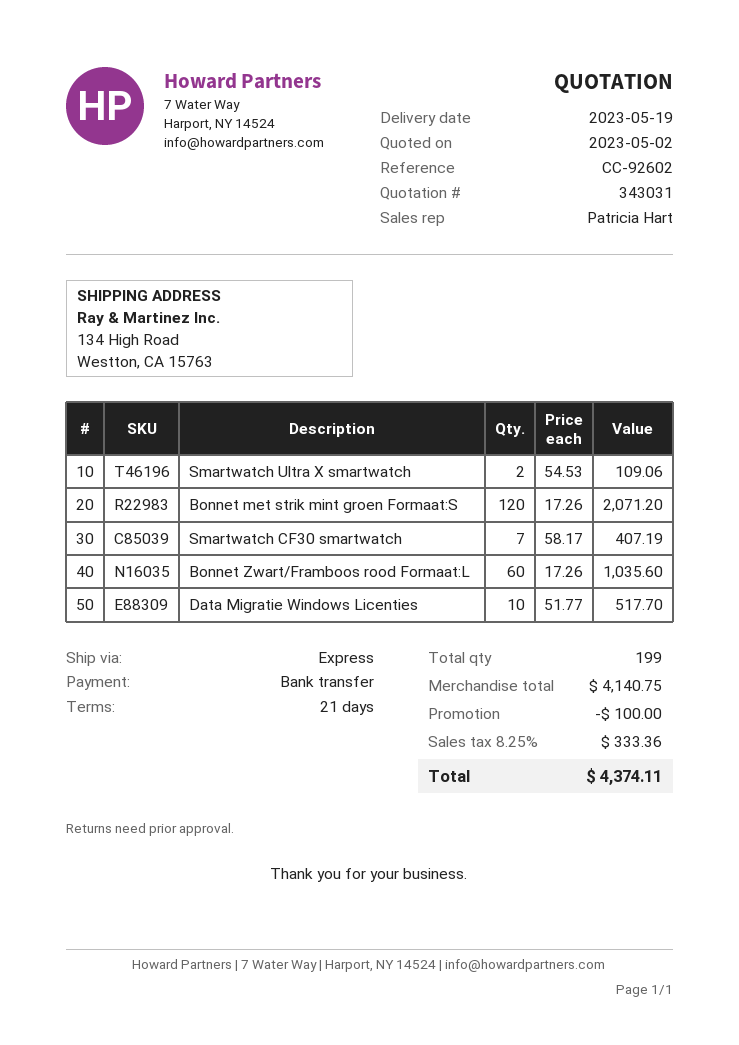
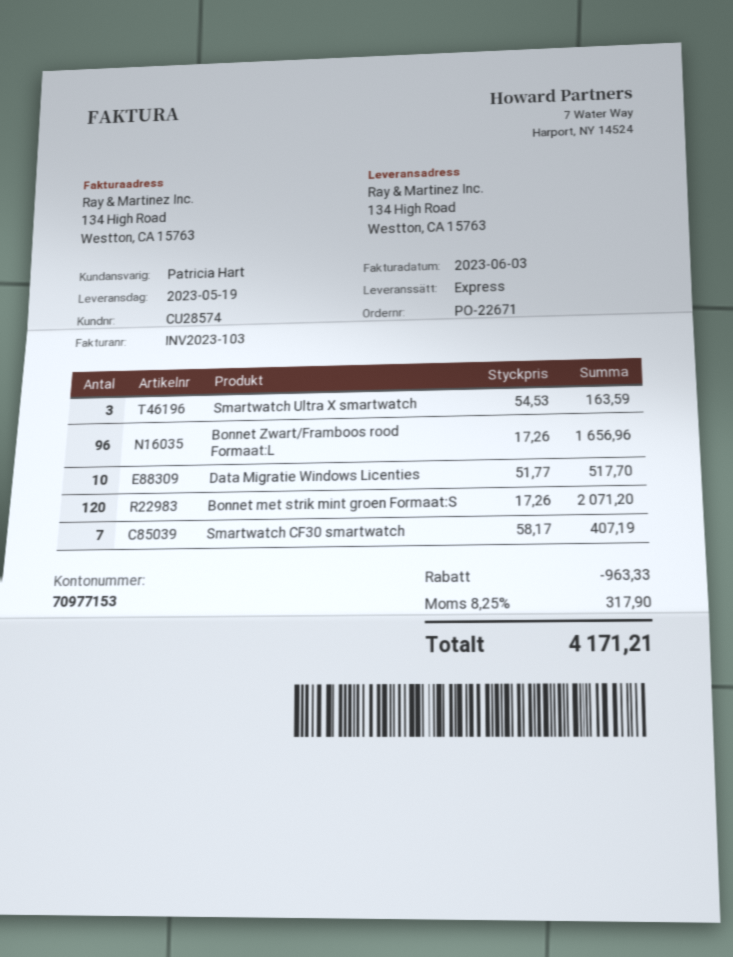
Smartwatch Ultra X smartwatch: 2 x 54.53 = 109.06 -> 3 x 54.53 = 163.59
Bonnet Zwart/Framboos rood Formaat:L: 60 x 17.26 = 1035.60 -> 96 x 17.26 = 1656.96
discount: 100.00 -> 963.33
tax: 8.25% = 333.36 -> 8.25% = 317.90
total: 4374.11 -> 4171.21

